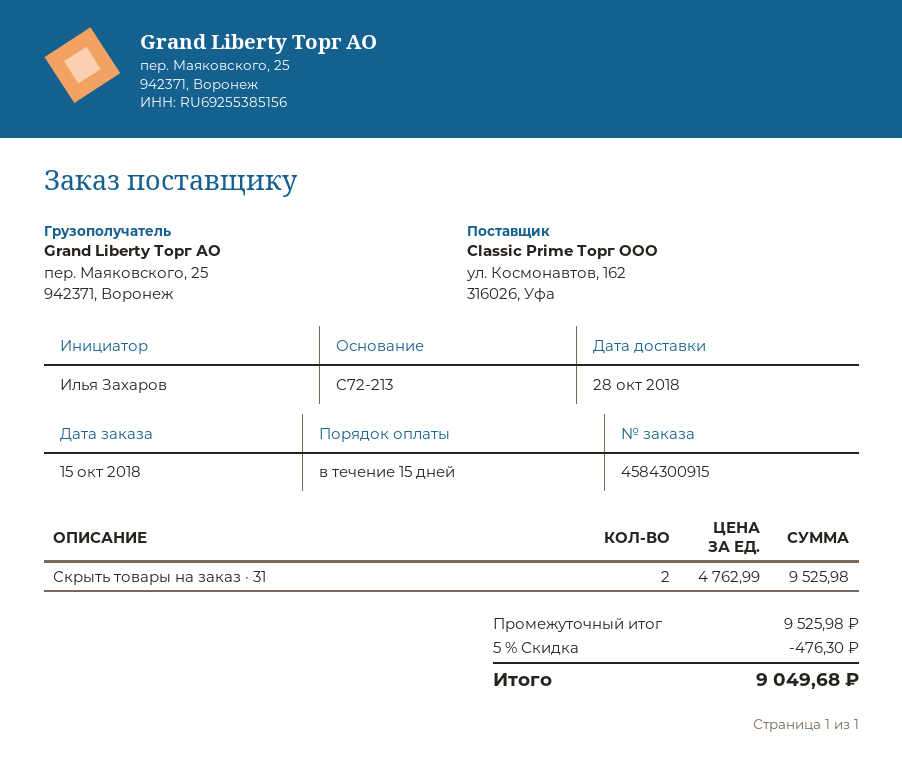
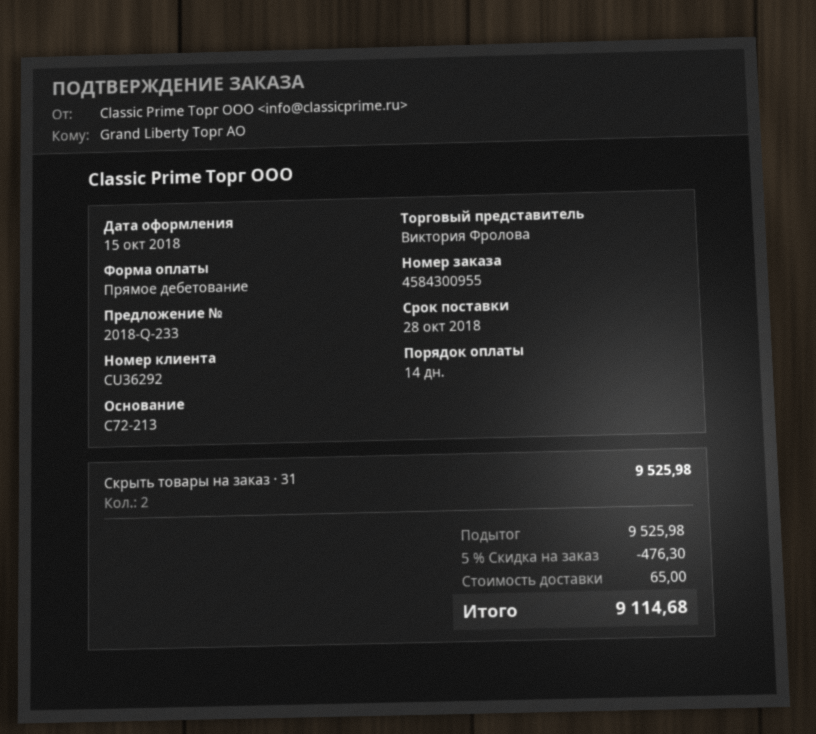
order number: 4584300915 -> 4584300955
payment terms: 15 days -> 14 days
shipping: none -> 65.00
total: 9049.68 -> 9114.68

